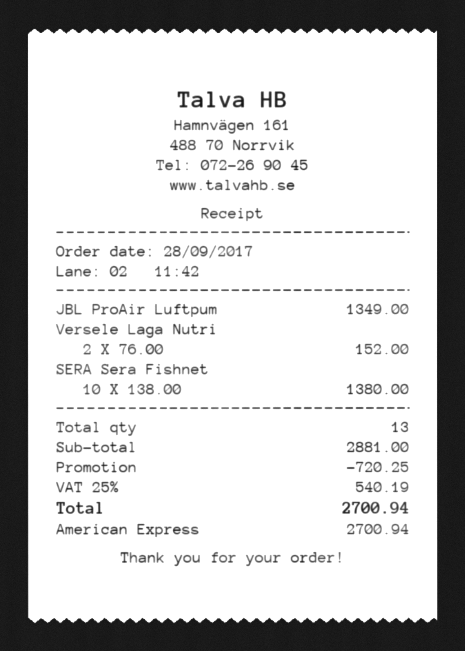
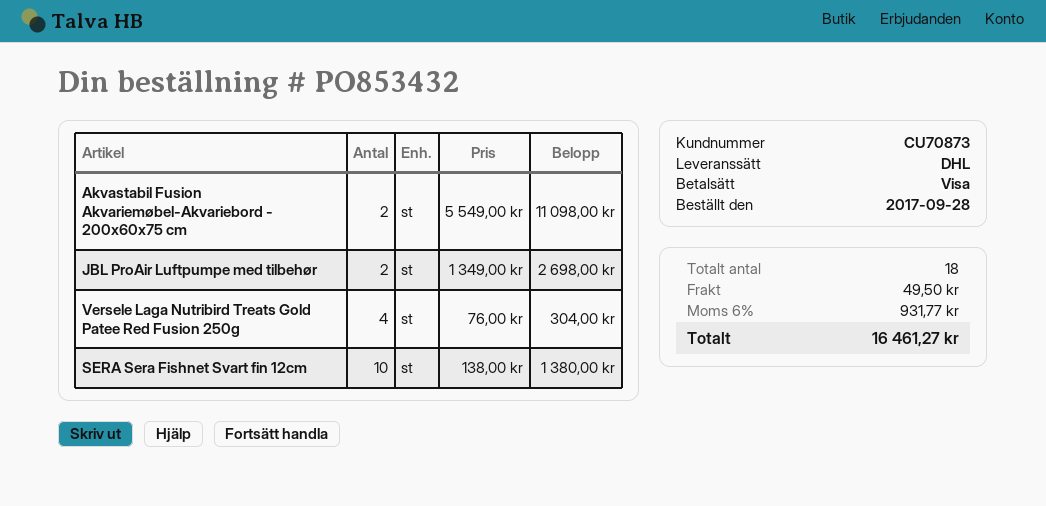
payment method: American Express -> Visa
JBL ProAir Luftpum: 1 x 1349.00 = 1349.00 -> 2 x 1349.00 = 2698.00
Versele Laga Nutri: 2 x 76.00 = 152.00 -> 4 x 76.00 = 304.00
Akvastabil Fusion Akvariemøbel-Akvariebord - 200x60x75 cm: none -> 2 x 5549.00 = 11098.00
total quantity: 13 -> 18
discount: 720.25 -> none
shipping: none -> 49.50
tax: 25% = 540.19 -> 6% = 931.77
total: 2700.94 -> 16461.27

